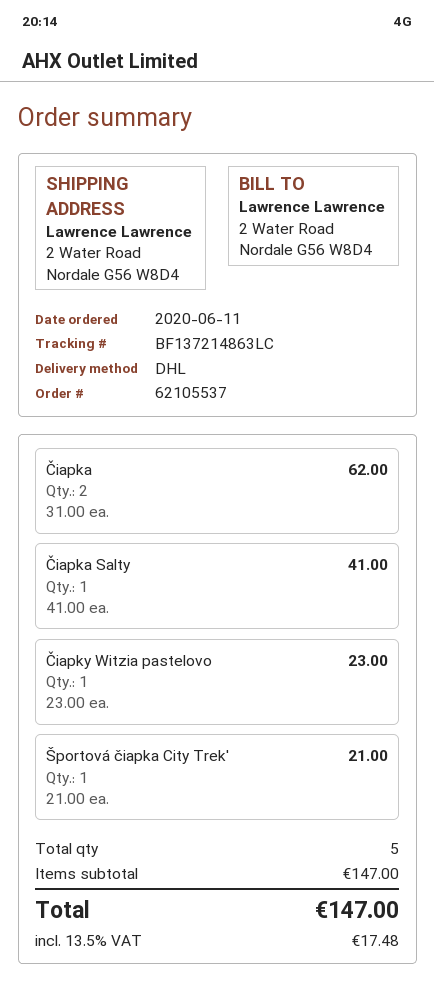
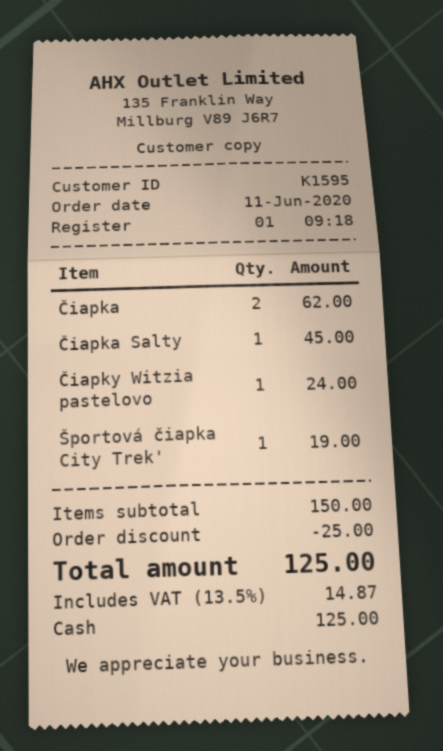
Čiapka Salty: 1 for 41.00 -> 1 for 45.00
Čiapky Witzia pastelovo: 1 for 23.00 -> 1 for 24.00
Športová čiapka City Trek': 1 for 21.00 -> 1 for 19.00
subtotal: 147.00 -> 150.00
discount: none -> 25.00
tax: 13.5% = 17.48 -> 13.5% = 14.87
total: 147.00 -> 125.00

